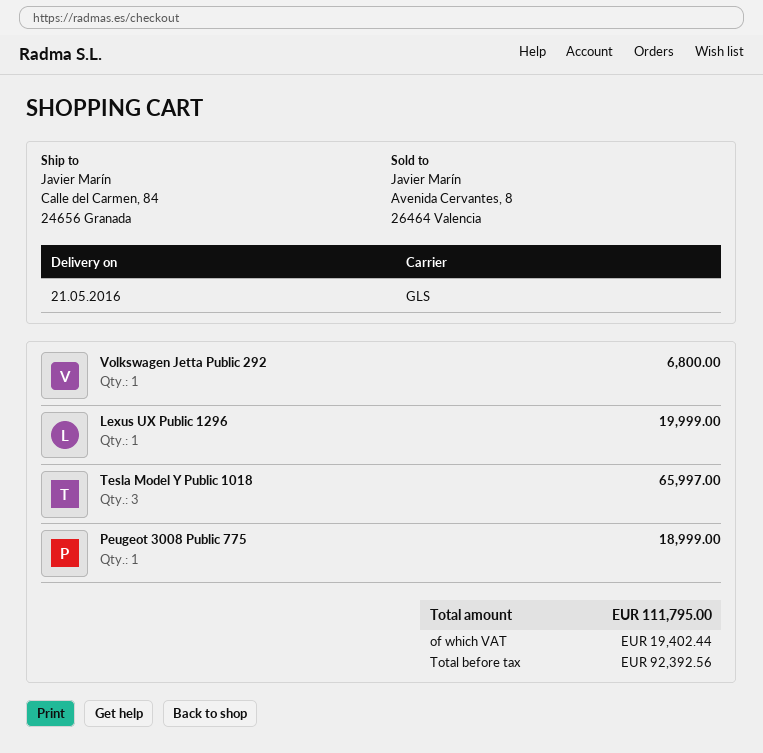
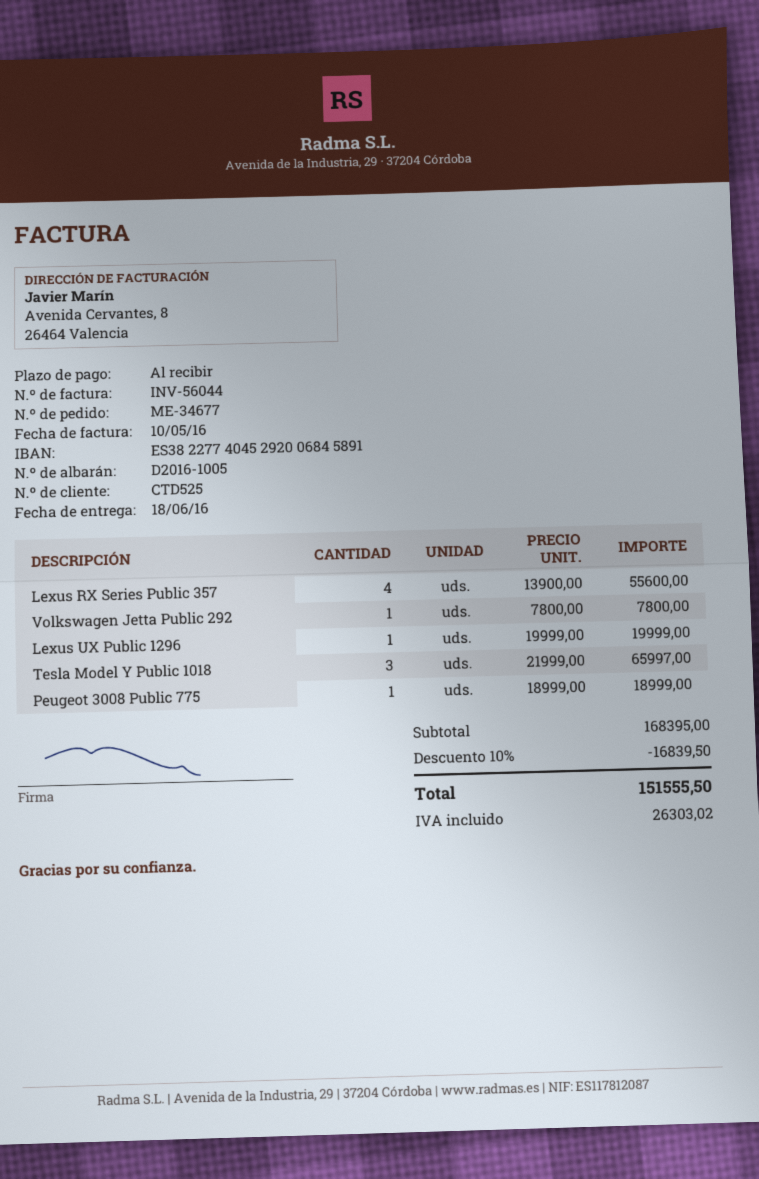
delivery date: 2016-05-21 -> 2016-06-18
Volkswagen Jetta Public 292: 1 for 6800.00 -> 1 for 7800.00
Lexus RX Series Public 357: none -> 4 for 55600.00
discount: none -> 10% = 16839.50
tax: 19402.44 -> 26303.02
total: 111795.00 -> 151555.50

